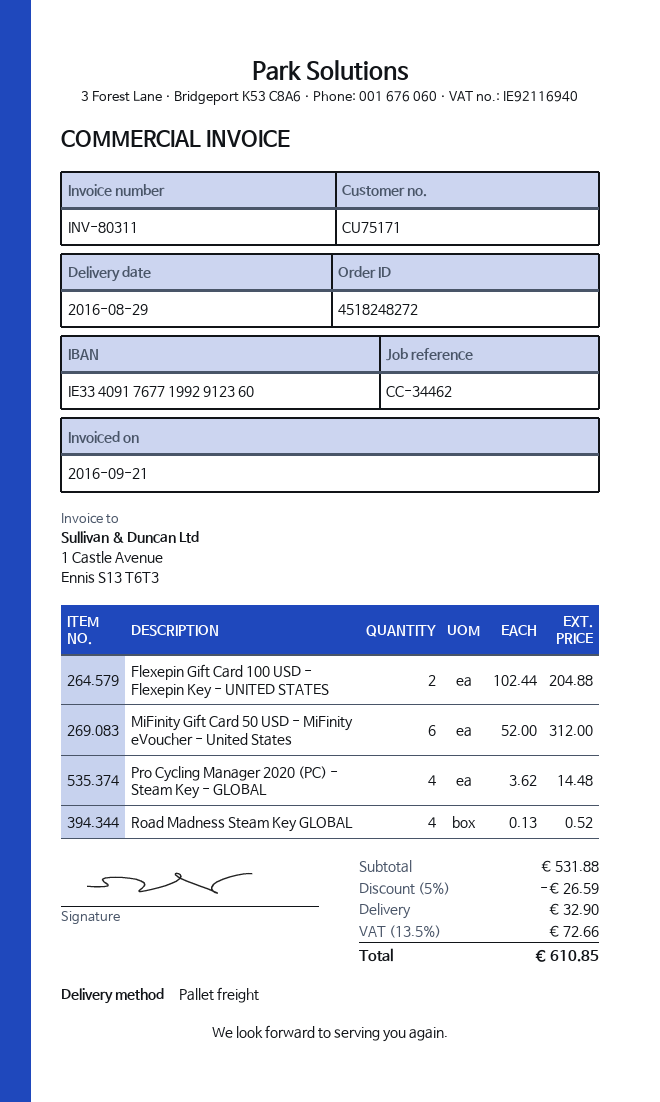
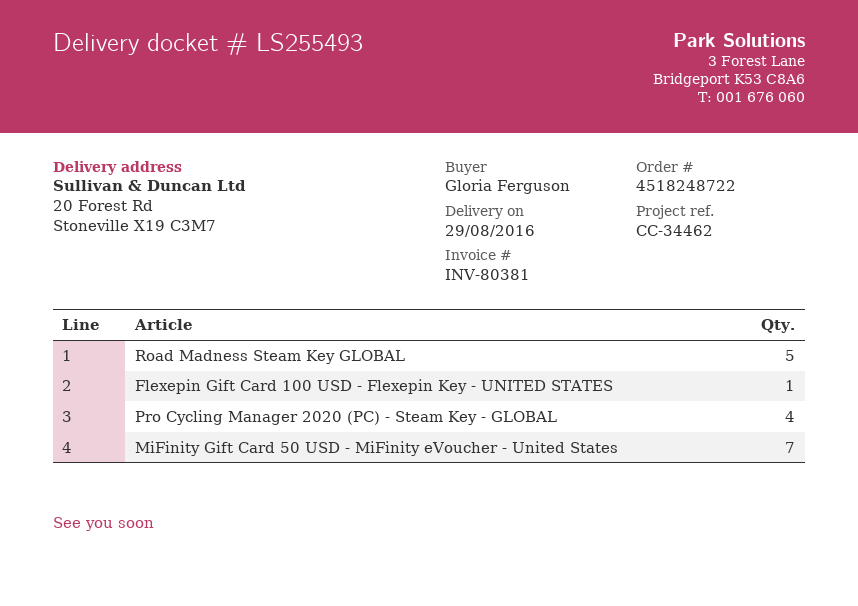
order number: 4518248272 -> 4518248722
invoice number: INV-80311 -> INV-80381
Flexepin Gift Card 100 USD - Flexepin Key - UNITED STATES: 2 -> 1
MiFinity Gift Card 50 USD - MiFinity eVoucher - United States: 6 -> 7
Road Madness Steam Key GLOBAL: 4 -> 5

